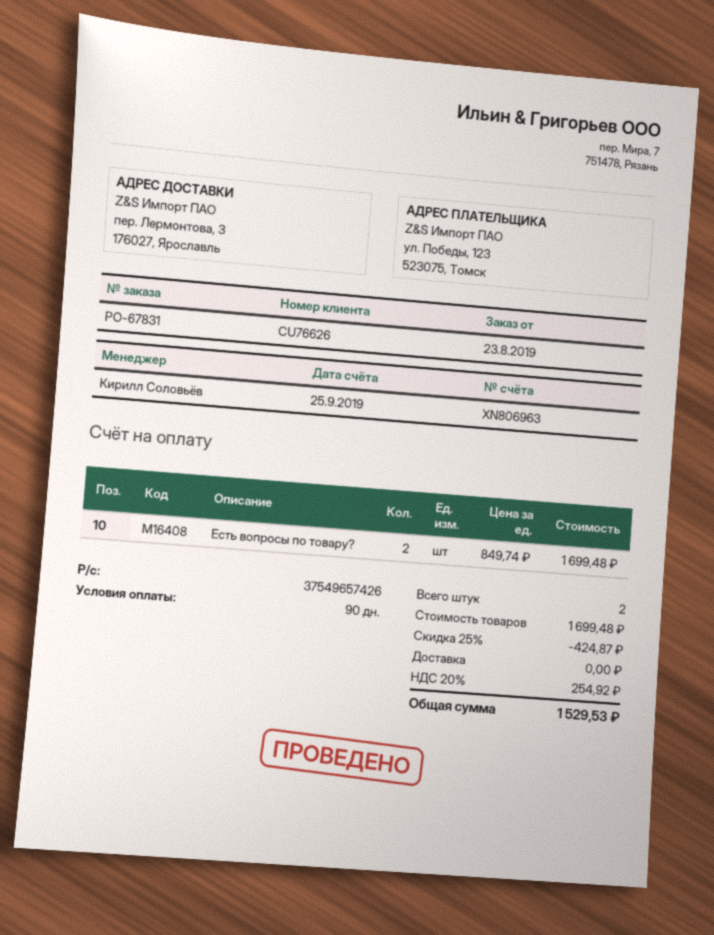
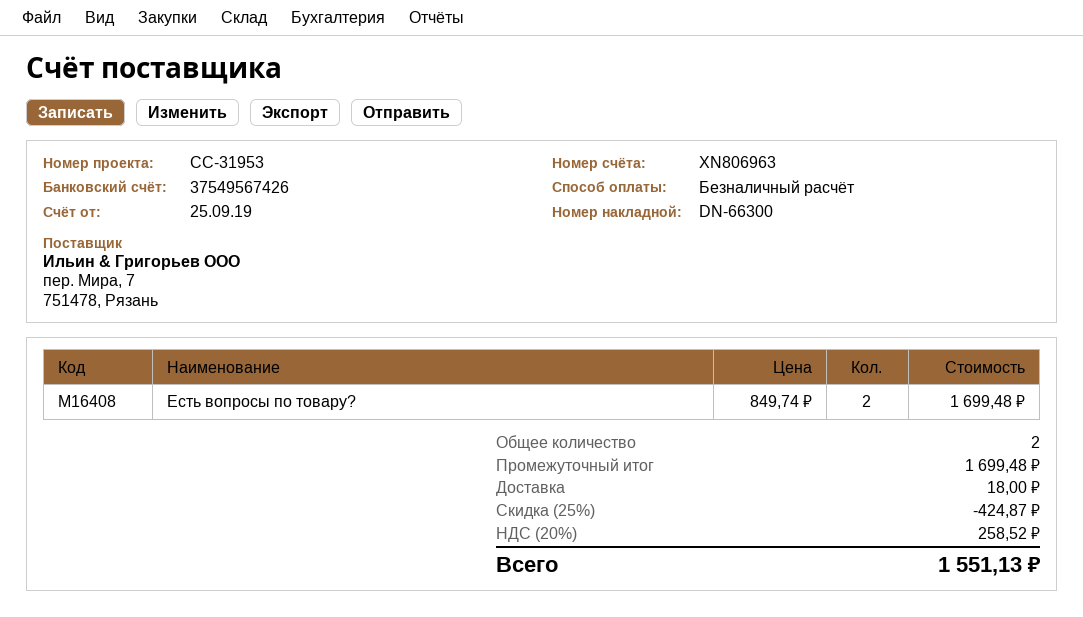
bank account: 37549657426 -> 37549567426
shipping: 0.00 -> 18.00
tax: 20% = 254.92 -> 20% = 258.52
total: 1529.53 -> 1551.13

